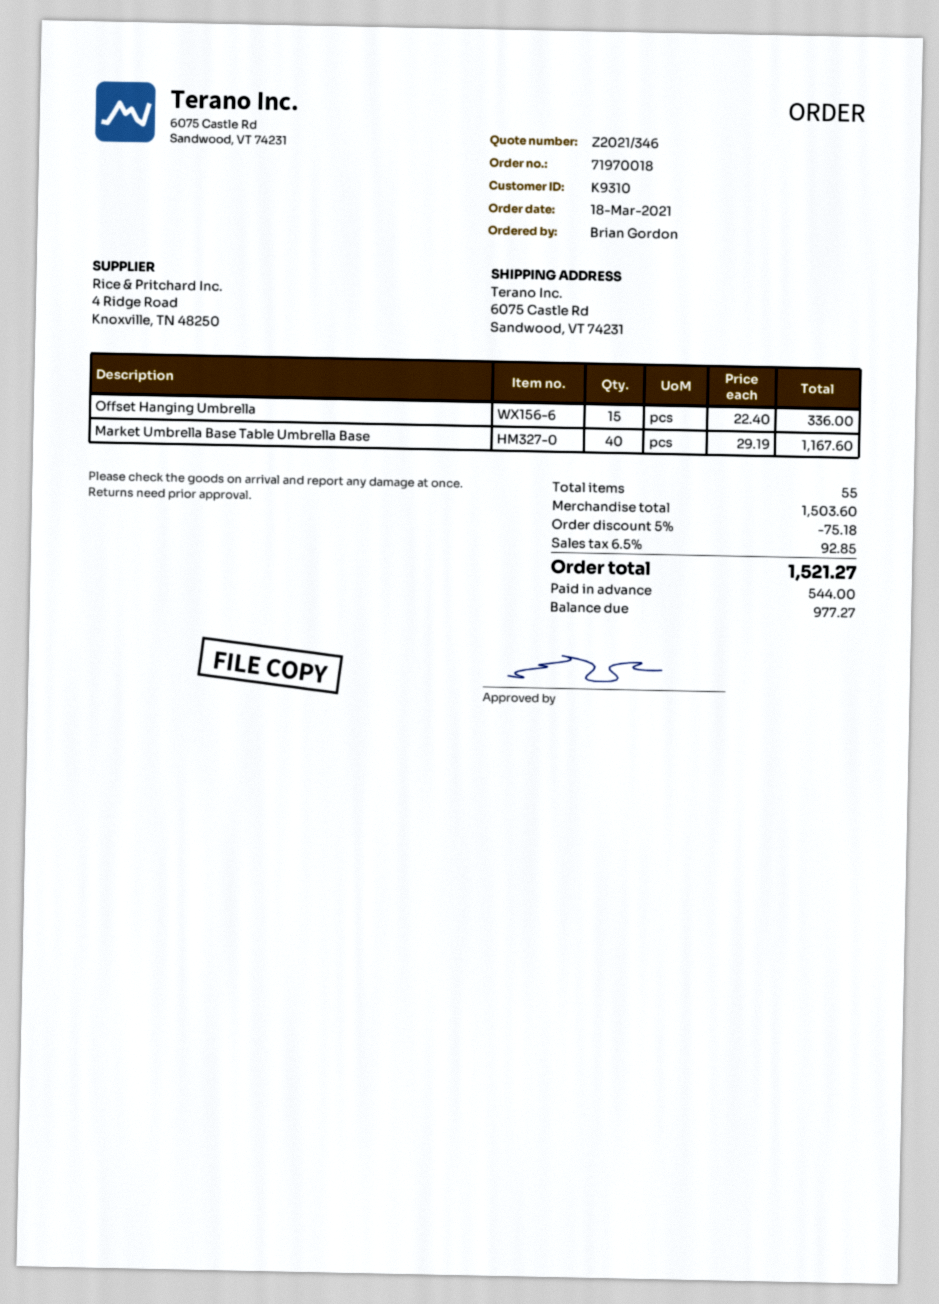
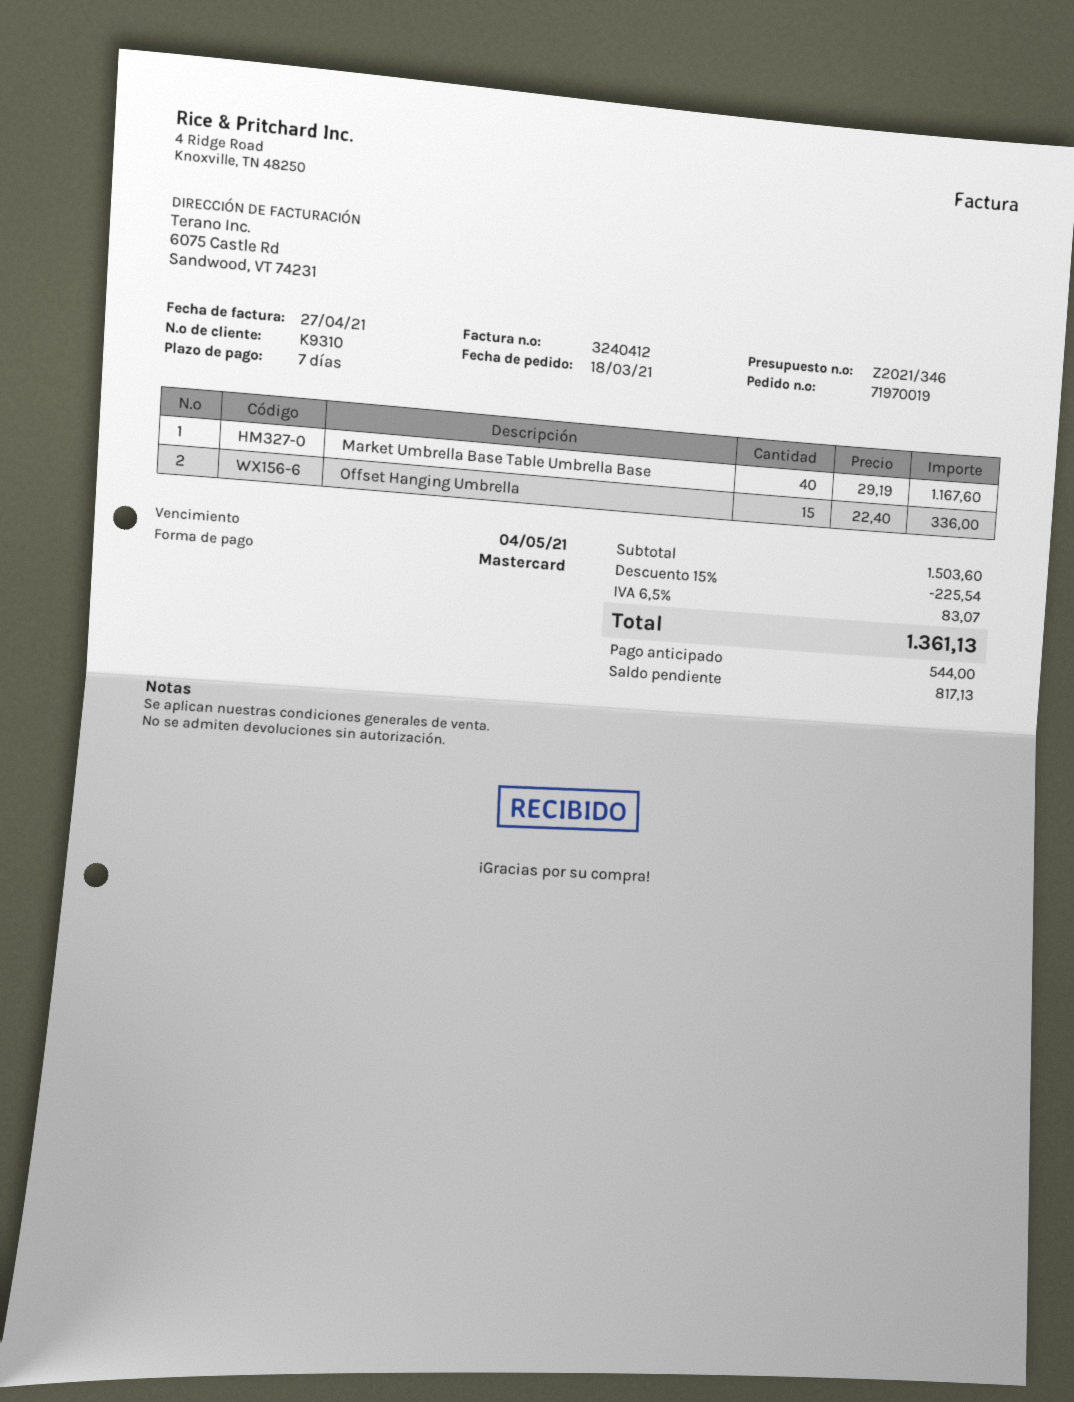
order number: 71970018 -> 71970019
discount: 5% = 75.18 -> 15% = 225.54
tax: 6.5% = 92.85 -> 6.5% = 83.07
total: 1521.27 -> 1361.13
balance: 977.27 -> 817.13

